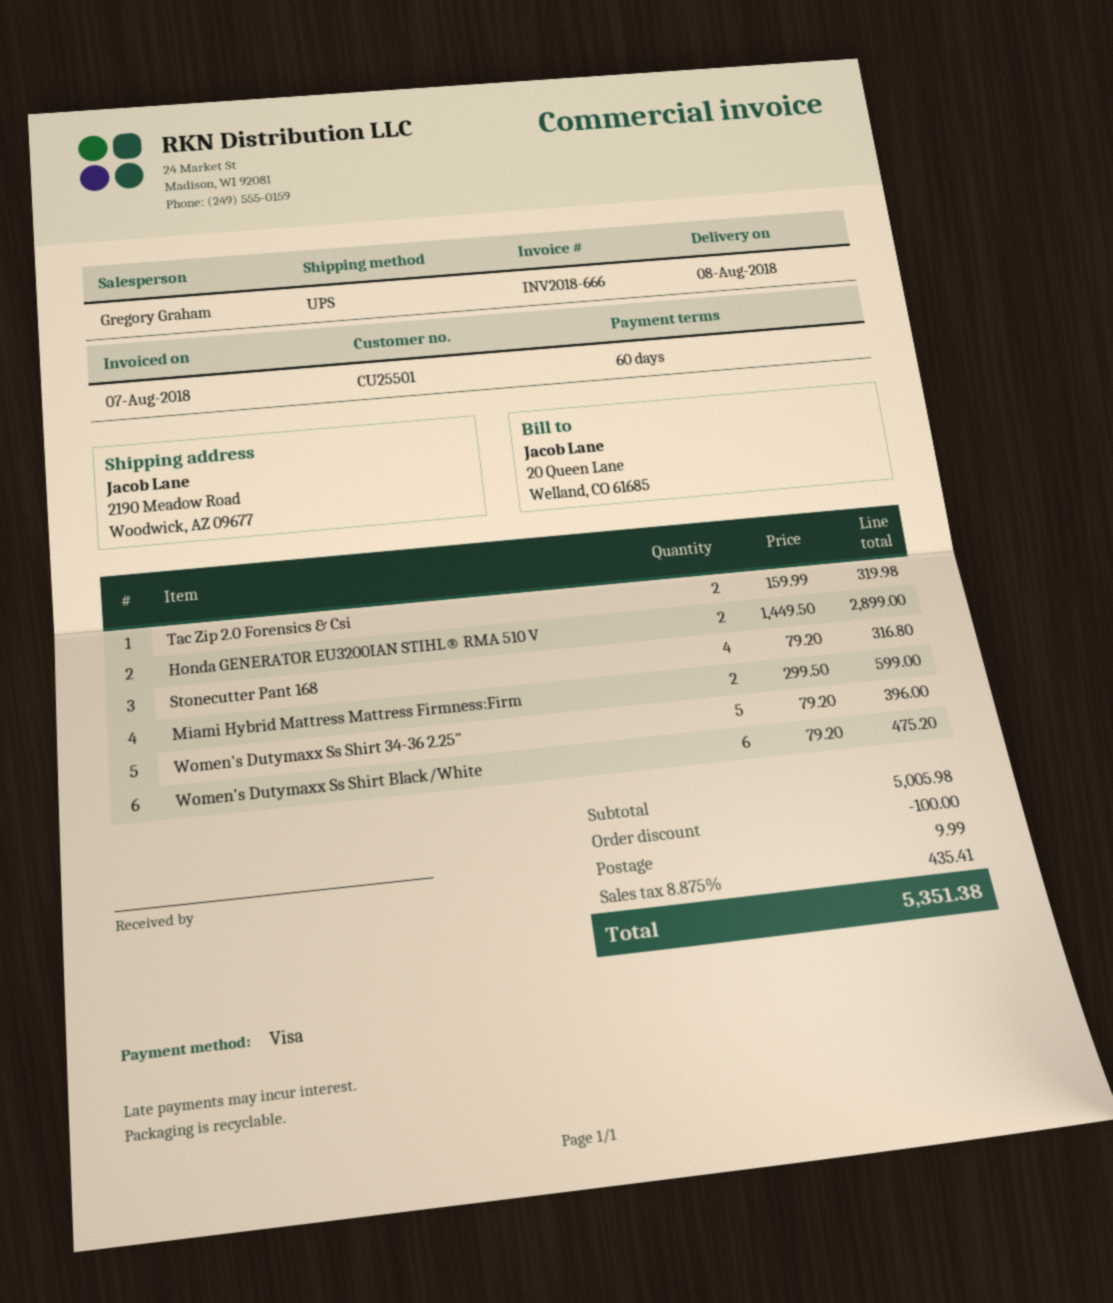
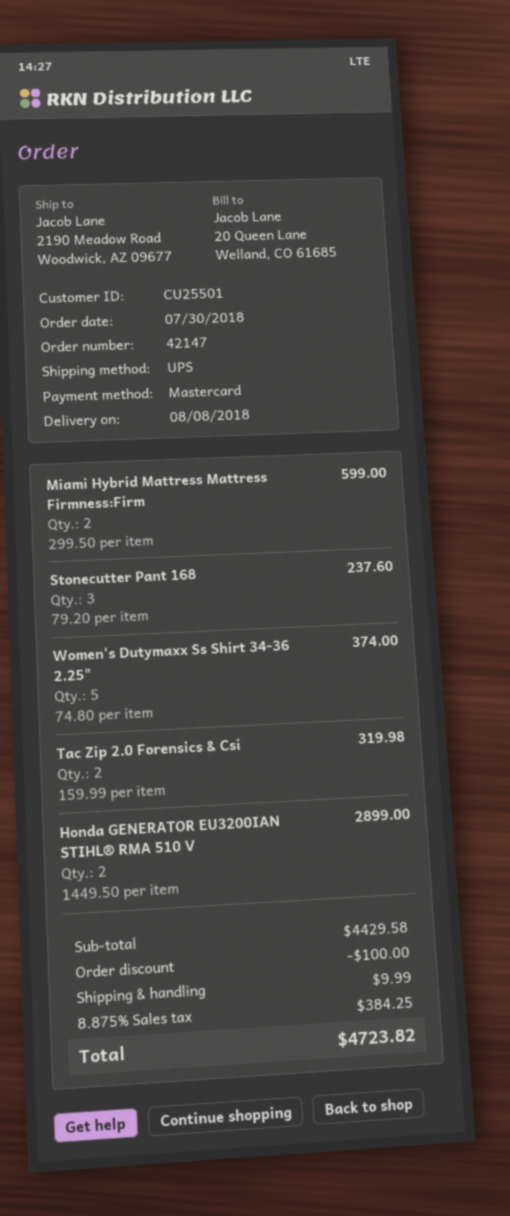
payment method: Visa -> Mastercard
Stonecutter Pant 168: 4 x 79.20 = 316.80 -> 3 x 79.20 = 237.60
Women's Dutymaxx Ss Shirt 34-36 2.25": 5 x 79.20 = 396.00 -> 5 x 74.80 = 374.00
Women's Dutymaxx Ss Shirt Black/White: 6 x 79.20 = 475.20 -> none
subtotal: 5005.98 -> 4429.58
tax: 8.875% = 435.41 -> 8.875% = 384.25
total: 5351.38 -> 4723.82

